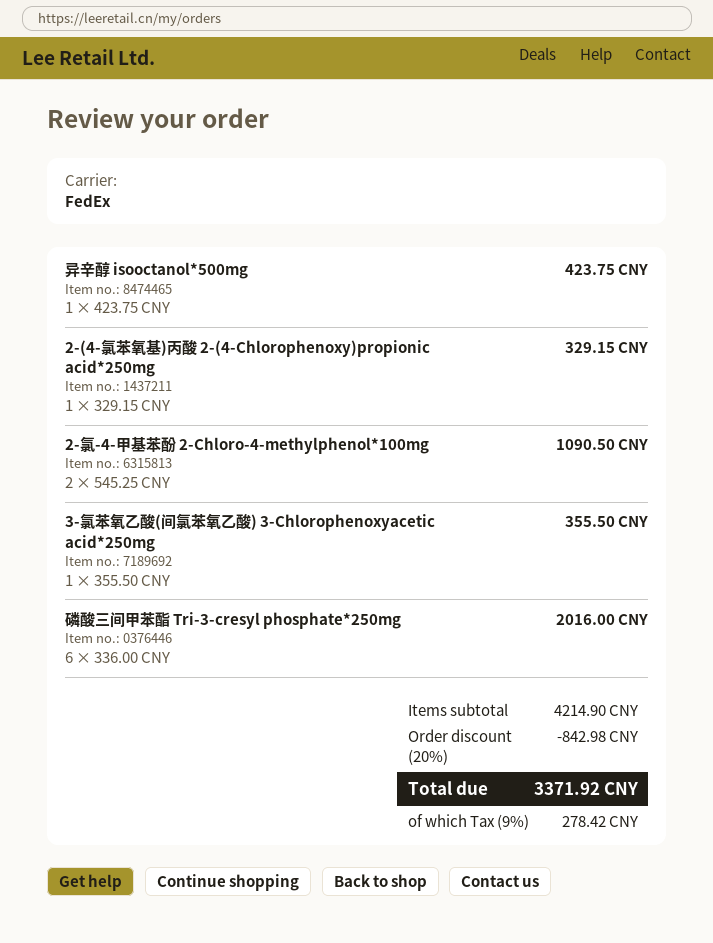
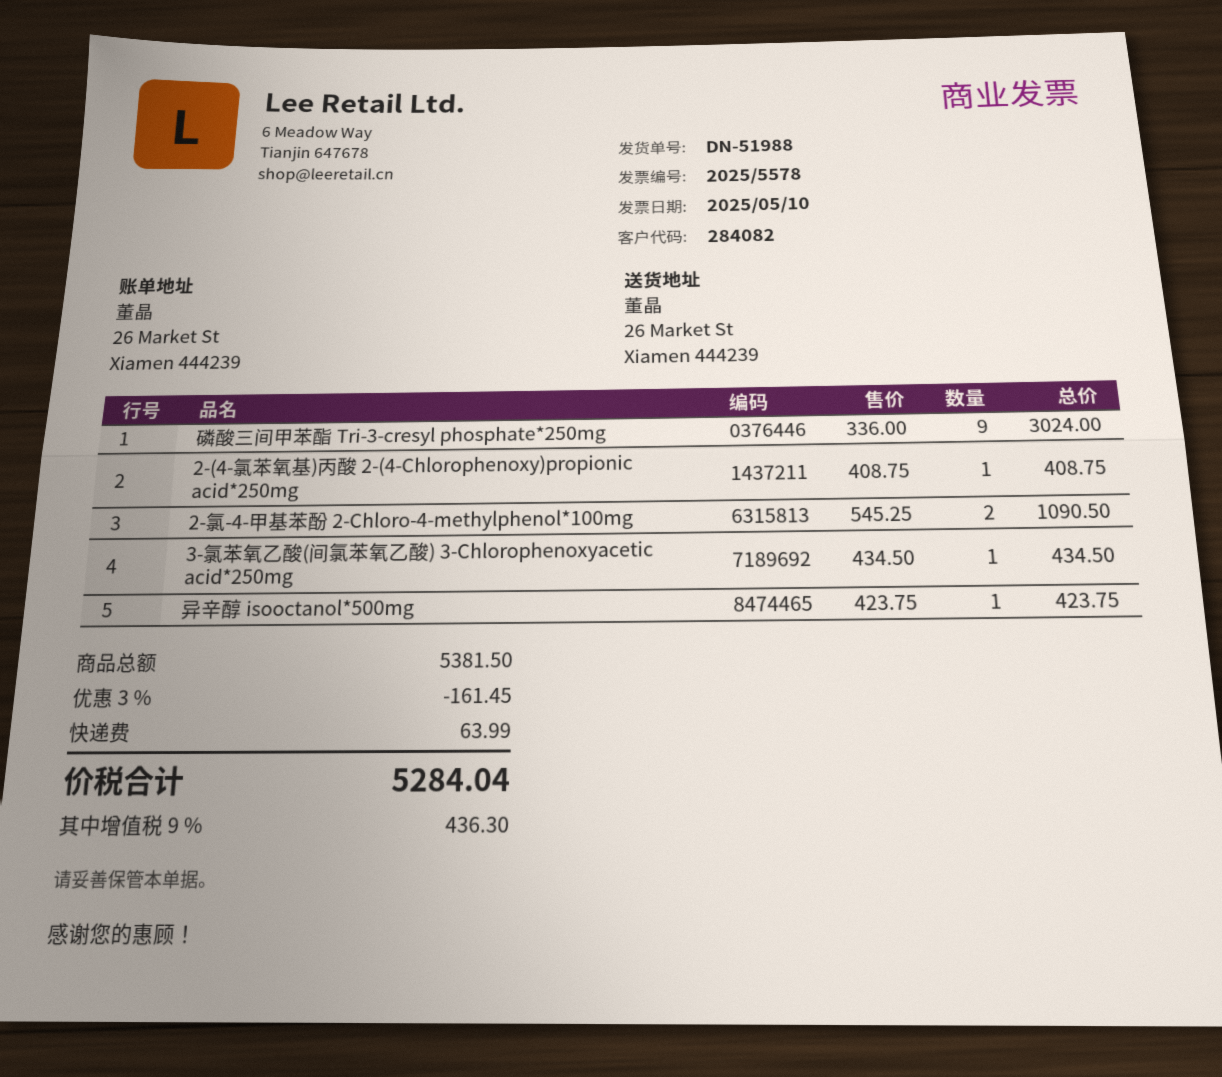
2-(4-氯苯氧基)丙酸 2-(4-Chlorophenoxy)propionic acid*250mg: 1 x 329.15 = 329.15 -> 1 x 408.75 = 408.75
3-氯苯氧乙酸(间氯苯氧乙酸) 3-Chlorophenoxyacetic acid*250mg: 1 x 355.50 = 355.50 -> 1 x 434.50 = 434.50
磷酸三间甲苯酯 Tri-3-cresyl phosphate*250mg: 6 x 336.00 = 2016.00 -> 9 x 336.00 = 3024.00
subtotal: 4214.90 -> 5381.50
discount: 20% = 842.98 -> 3% = 161.45
shipping: none -> 63.99
tax: 9% = 278.42 -> 9% = 436.30
total: 3371.92 -> 5284.04

